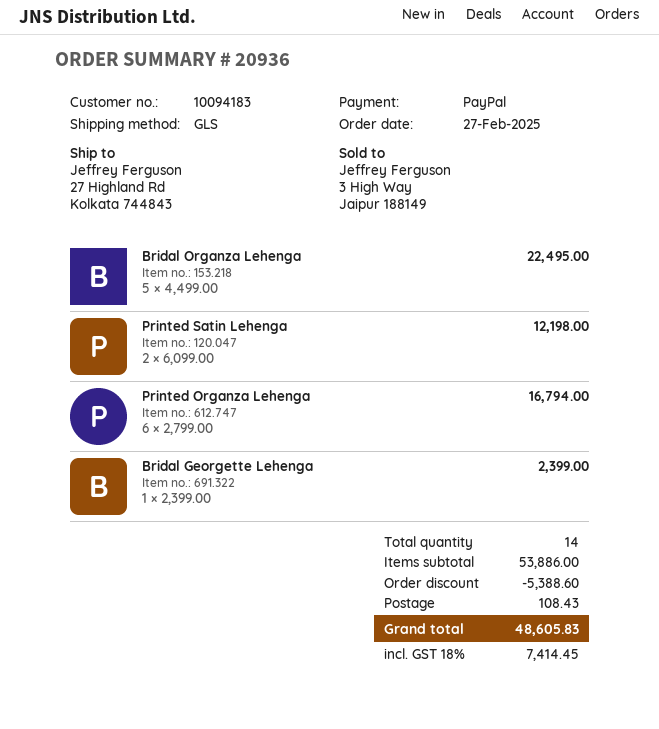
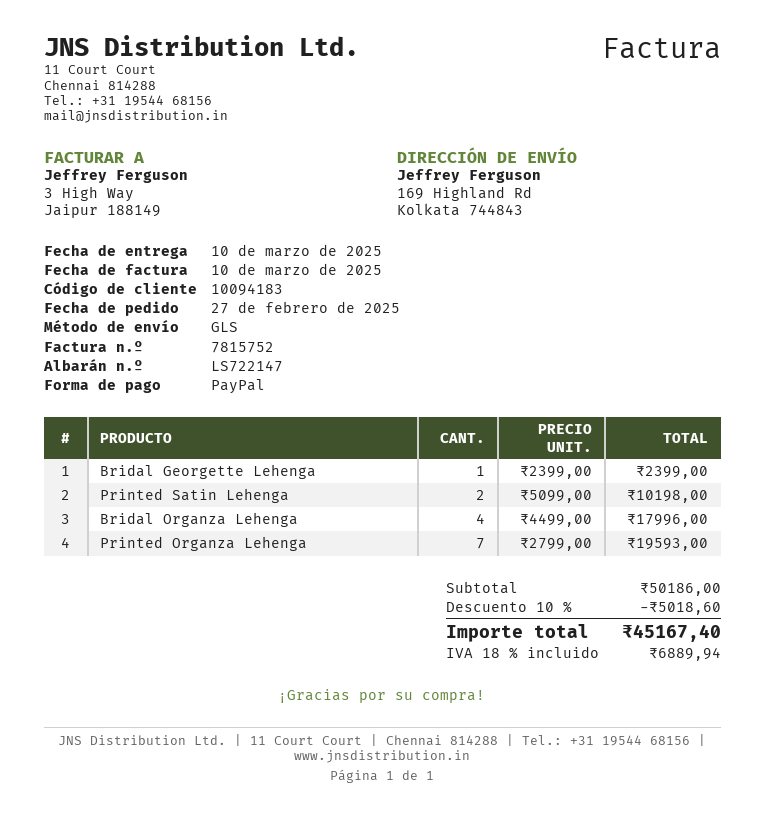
ship to: 27 Highland Rd, Kolkata 744843 -> 169 Highland Rd, Kolkata 744843
Bridal Organza Lehenga: 5 x 4499.00 = 22495.00 -> 4 x 4499.00 = 17996.00
Printed Satin Lehenga: 2 x 6099.00 = 12198.00 -> 2 x 5099.00 = 10198.00
Printed Organza Lehenga: 6 x 2799.00 = 16794.00 -> 7 x 2799.00 = 19593.00
subtotal: 53886.00 -> 50186.00
discount: 5388.60 -> 5018.60
shipping: 108.43 -> none
tax: 18% = 7414.45 -> 18% = 6889.94
total: 48605.83 -> 45167.40

